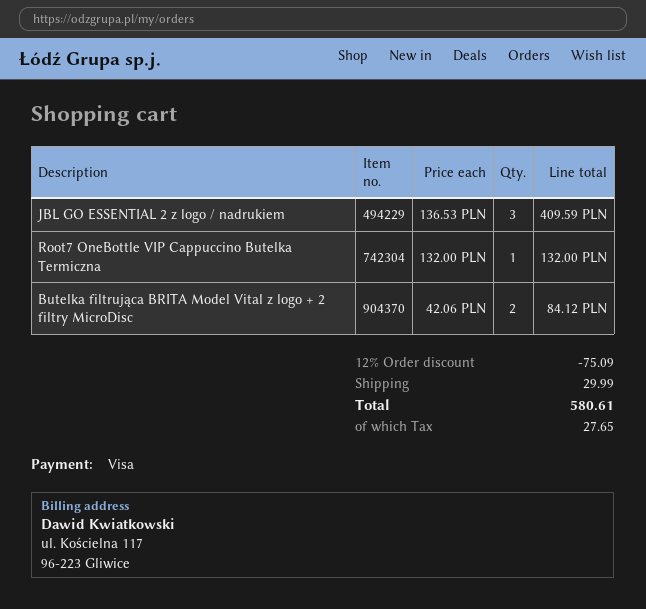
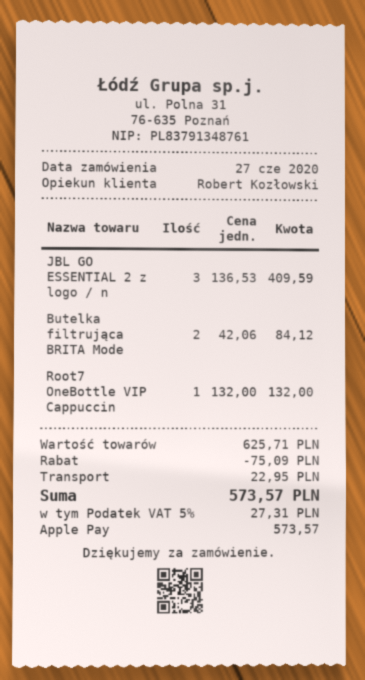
payment method: Visa -> Apple Pay
shipping: 29.99 -> 22.95
tax: 27.65 -> 27.31
total: 580.61 -> 573.57

